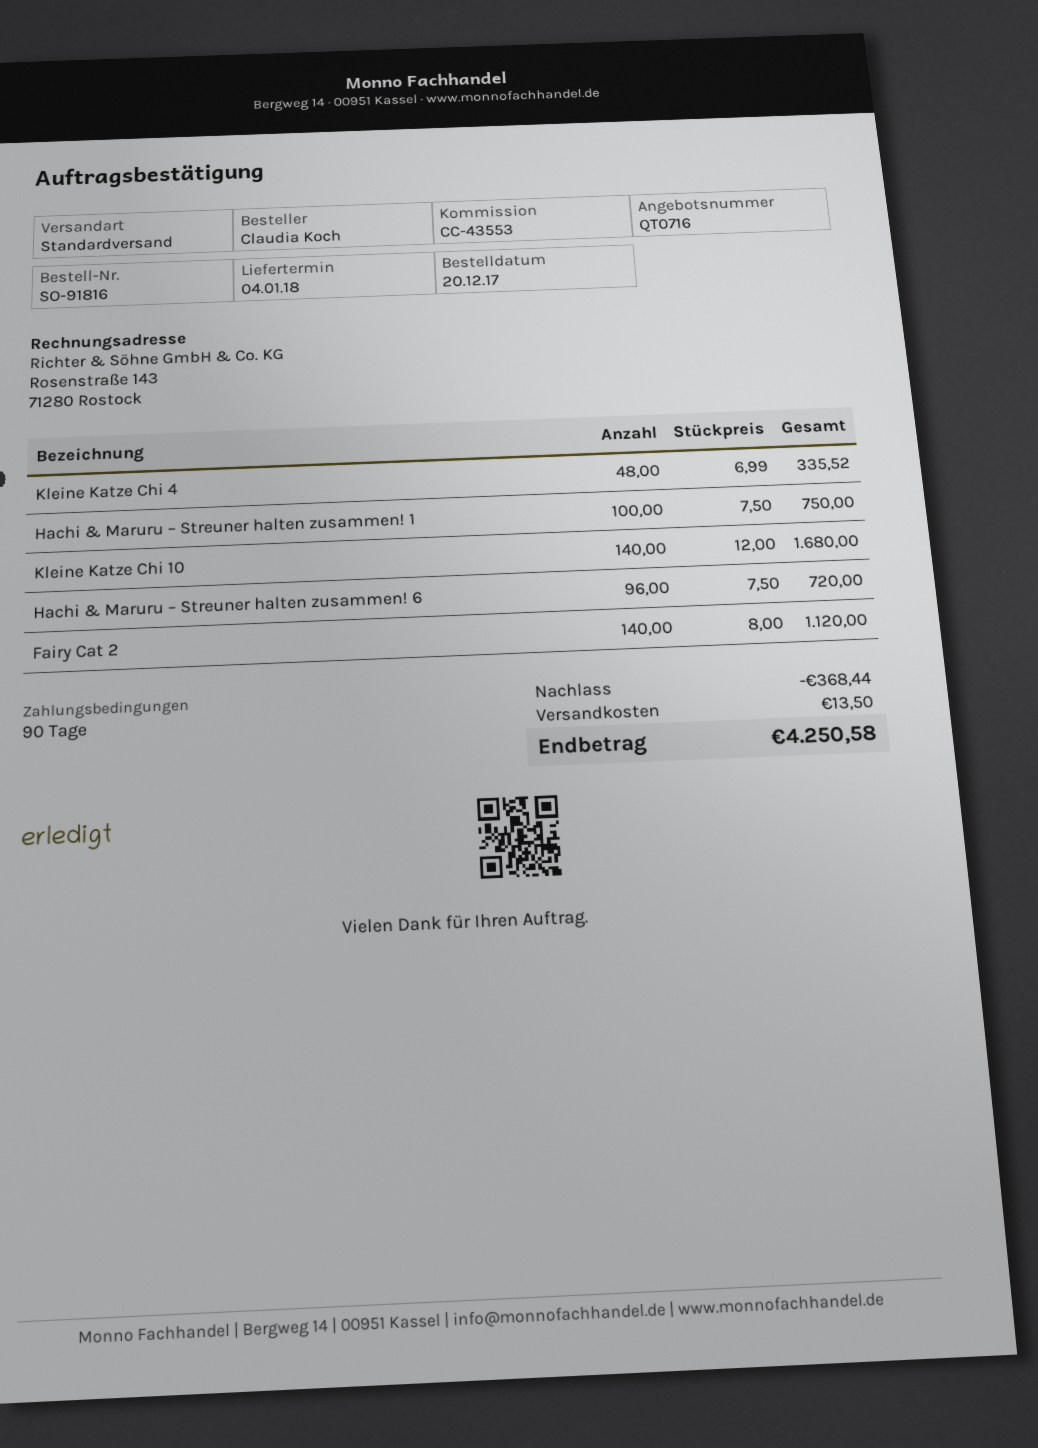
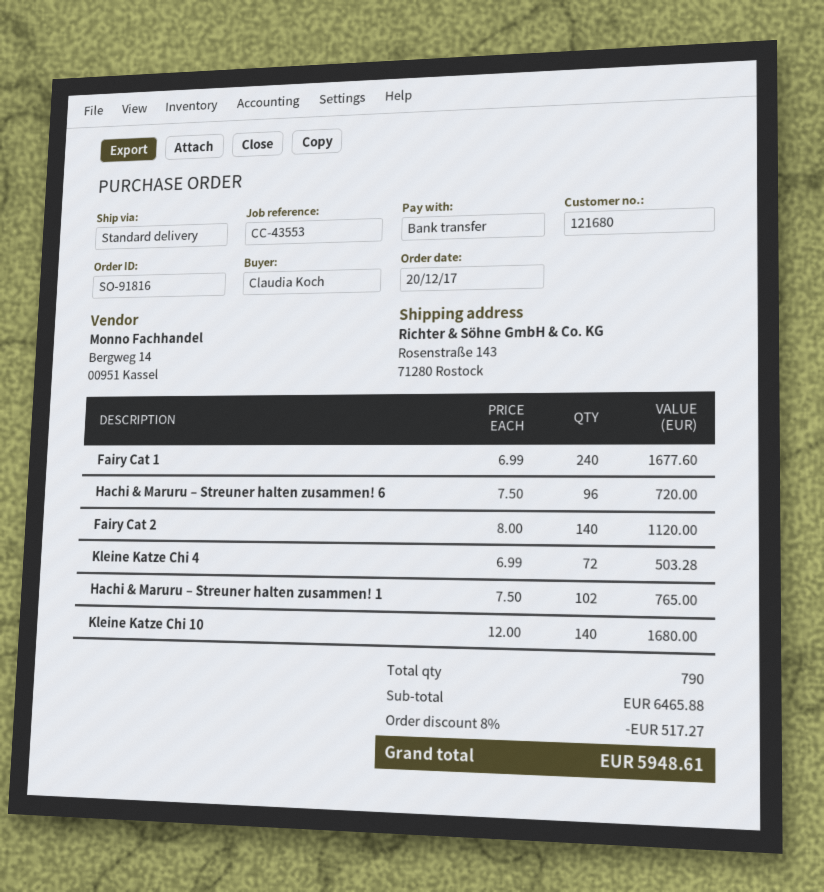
Kleine Katze Chi 4: 48 x 6.99 = 335.52 -> 72 x 6.99 = 503.28
Hachi & Maruru – Streuner halten zusammen! 1: 100 x 7.50 = 750.00 -> 102 x 7.50 = 765.00
Fairy Cat 1: none -> 240 x 6.99 = 1677.60
discount: 368.44 -> 517.27
shipping: 13.50 -> none
total: 4250.58 -> 5948.61

